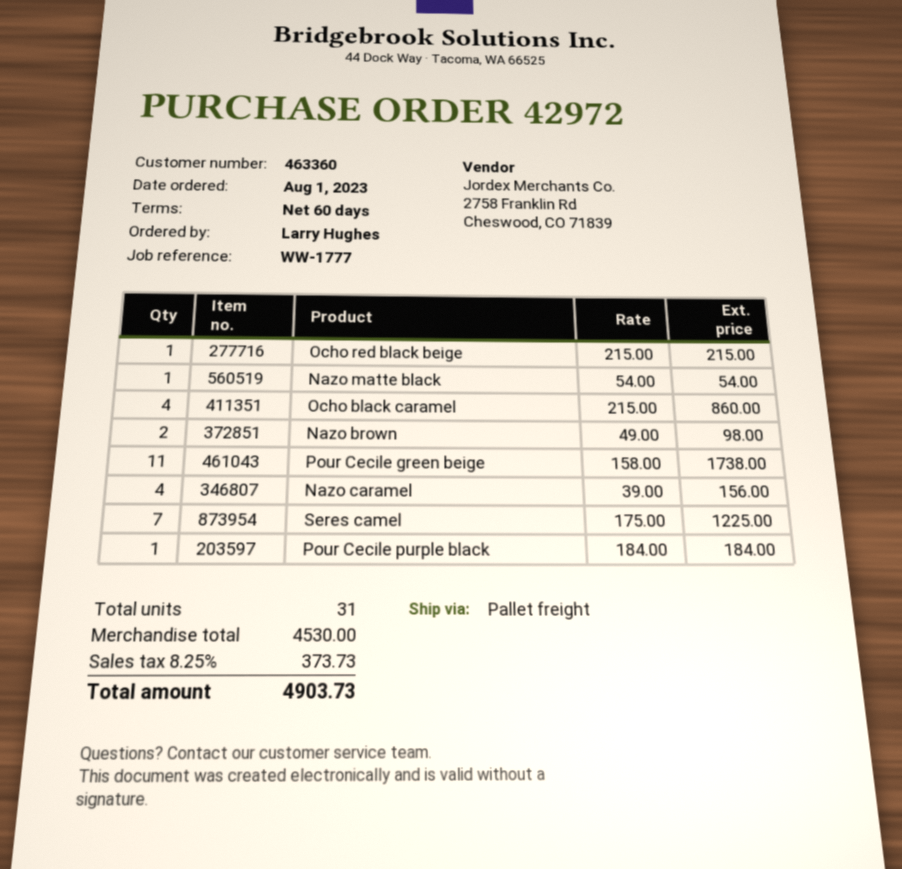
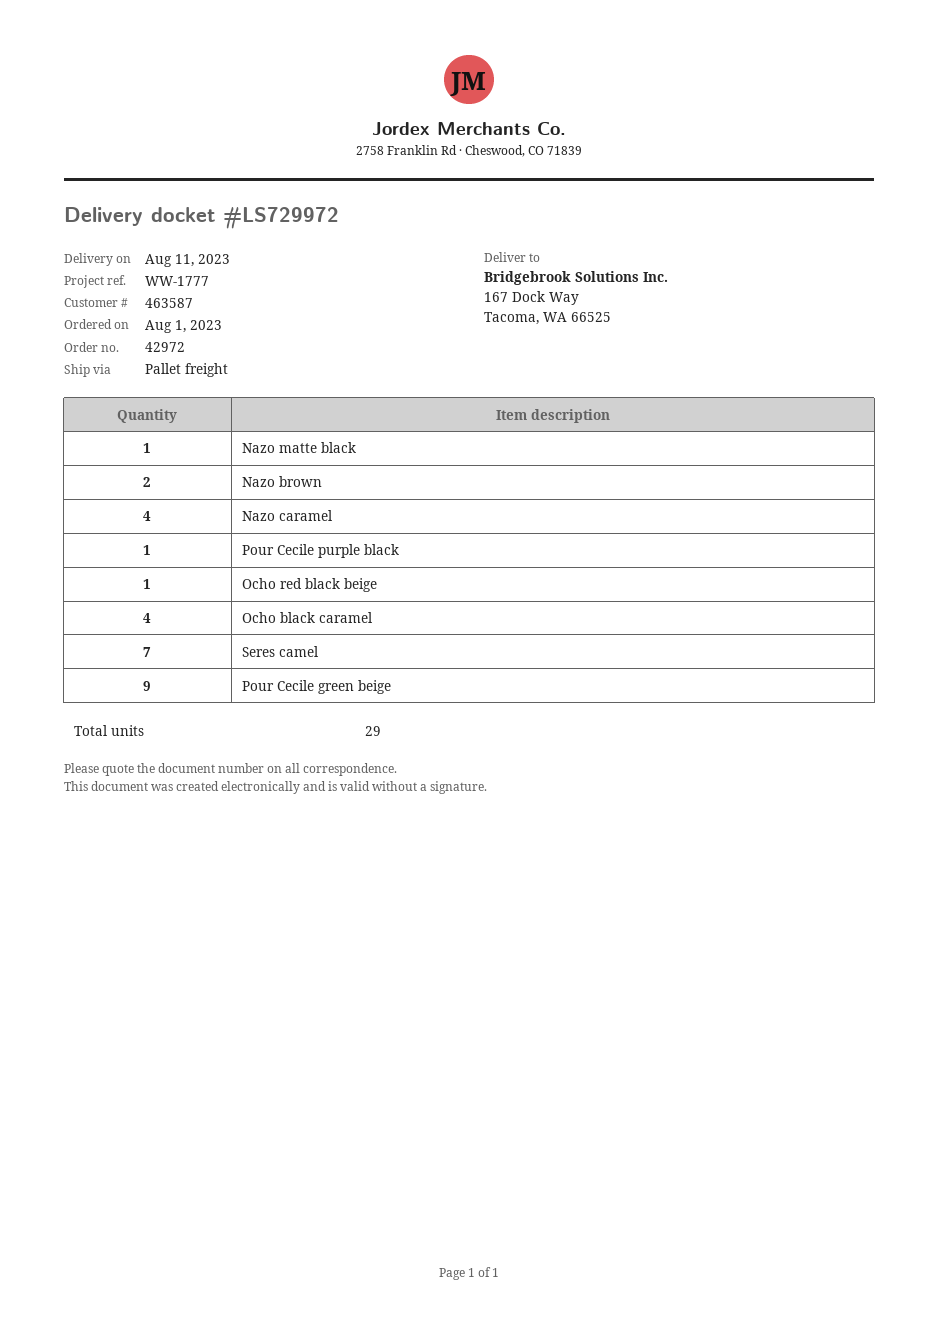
customer number: 463360 -> 463587
Pour Cecile green beige: 11 -> 9
total quantity: 31 -> 29

